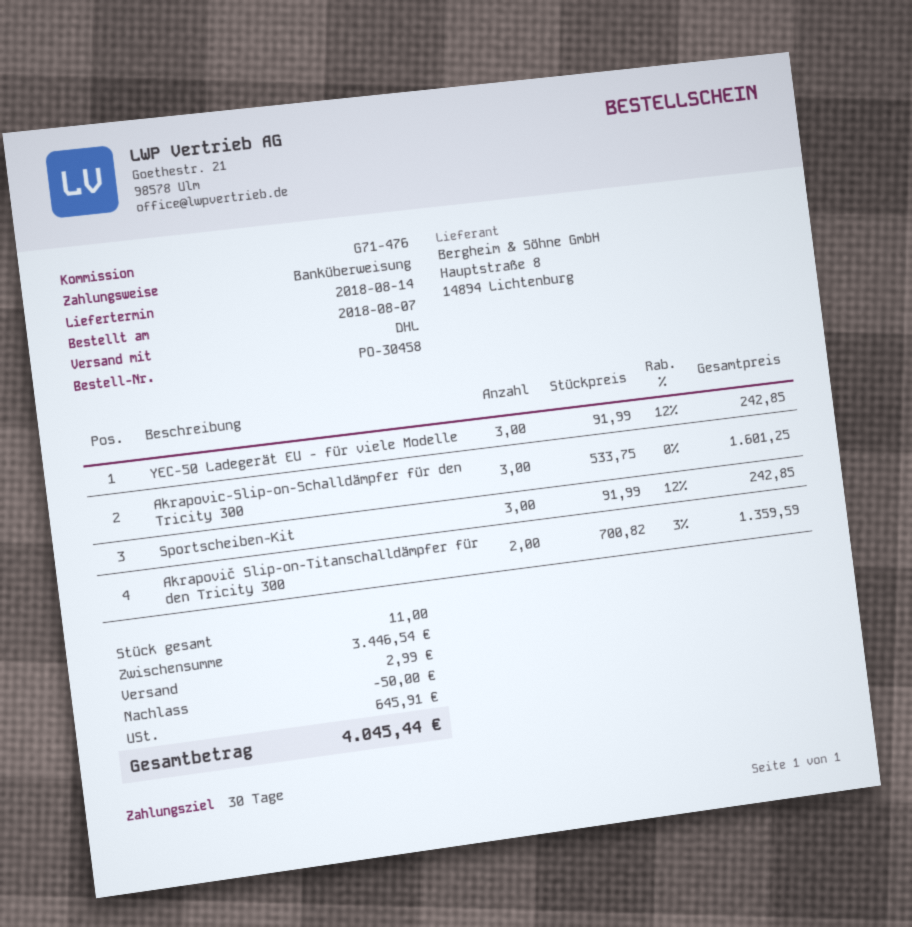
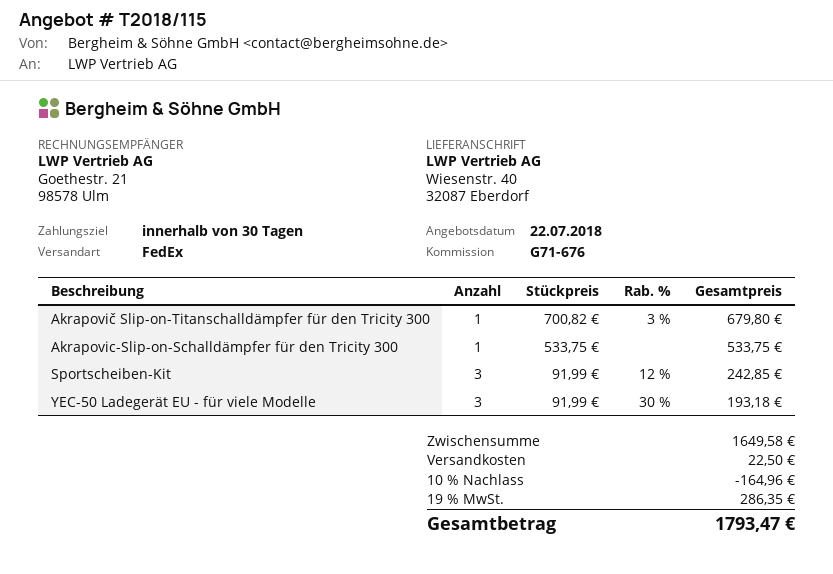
reference: G71-476 -> G71-676
shipping method: DHL -> FedEx
YEC-50 Ladegerät EU - für viele Modelle: 3 x 91.99 - 12% = 242.85 -> 3 x 91.99 - 30% = 193.18
Akrapovic-Slip-on-Schalldämpfer für den Tricity 300: 3 x 533.75 = 1601.25 -> 1 x 533.75 = 533.75
Akrapovič Slip-on-Titanschalldämpfer für den Tricity 300: 2 x 700.82 - 3% = 1359.59 -> 1 x 700.82 - 3% = 679.80
subtotal: 3446.54 -> 1649.58
discount: 50.00 -> 164.96
shipping: 2.99 -> 22.50
tax: 645.91 -> 286.35
total: 4045.44 -> 1793.47

